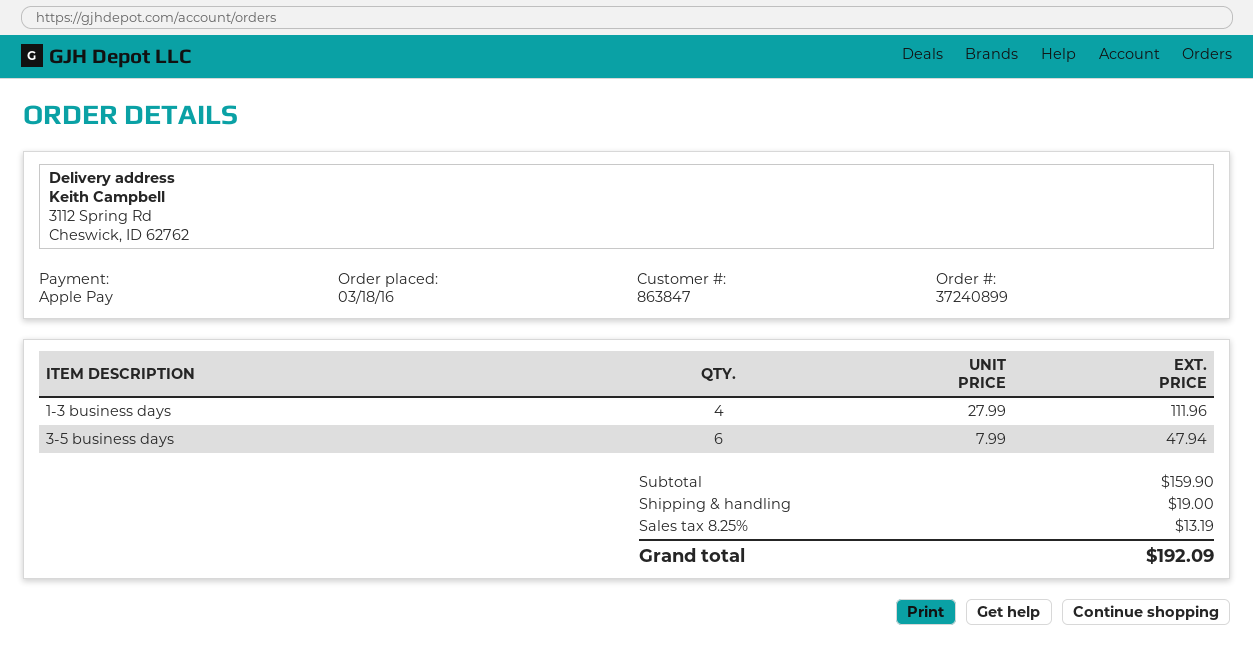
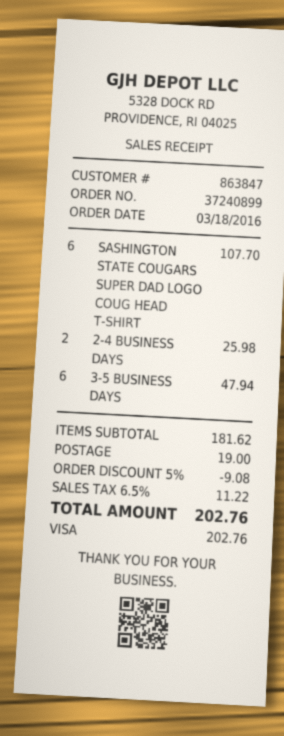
payment method: Apple Pay -> Visa
1-3 business days: 4 for 111.96 -> none
SASHINGTON STATE COUGARS SUPER DAD LOGO COUG HEAD T-SHIRT: none -> 6 for 107.70
2-4 BUSINESS DAYS: none -> 2 for 25.98
subtotal: 159.90 -> 181.62
discount: none -> 5% = 9.08
tax: 8.25% = 13.19 -> 6.5% = 11.22
total: 192.09 -> 202.76

